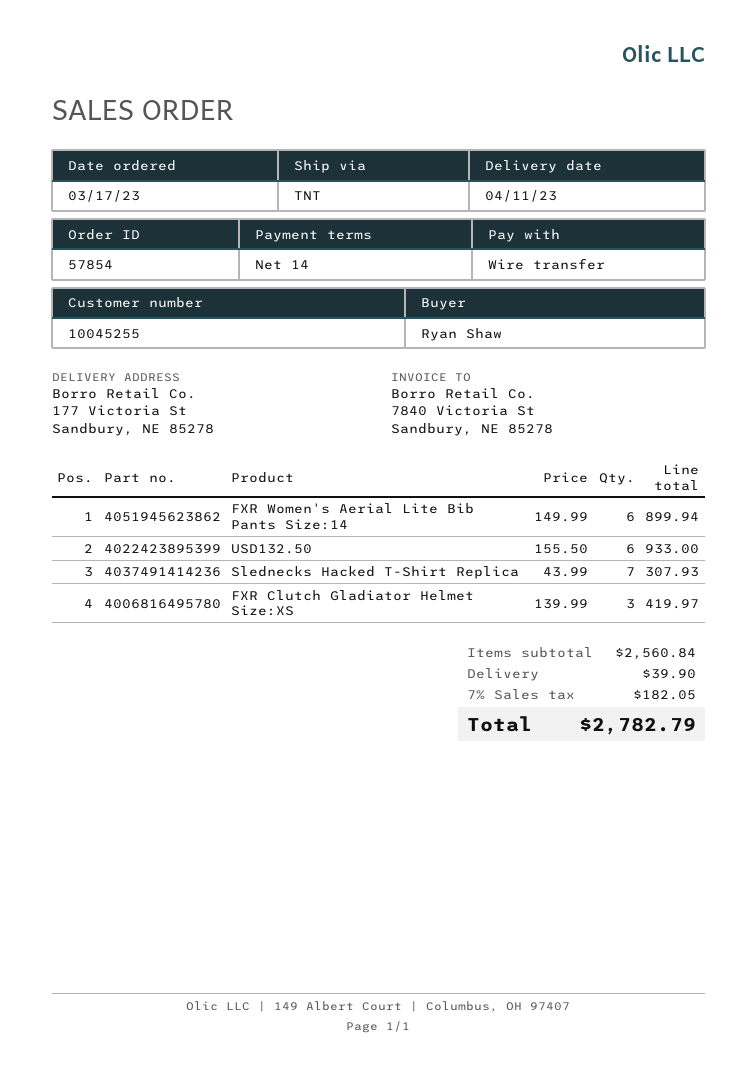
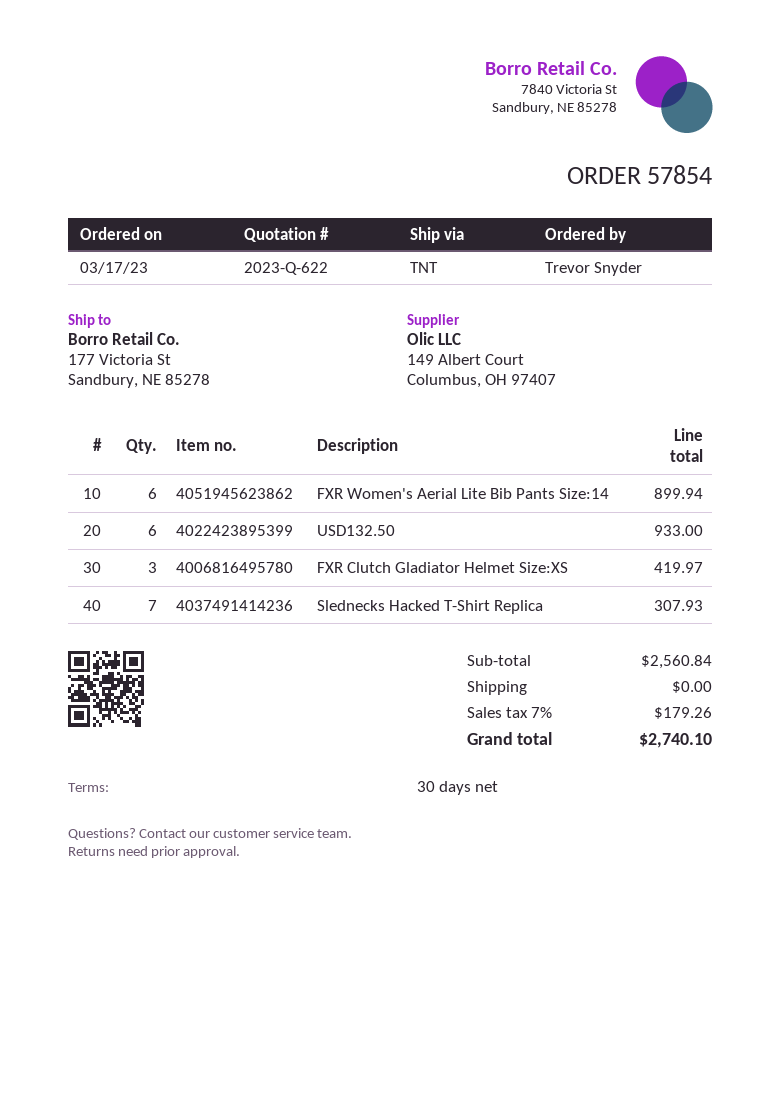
payment terms: 14 days -> 30 days
ordered by: Ryan Shaw -> Trevor Snyder
shipping: 39.90 -> 0.00
tax: 7% = 182.05 -> 7% = 179.26
total: 2782.79 -> 2740.10

